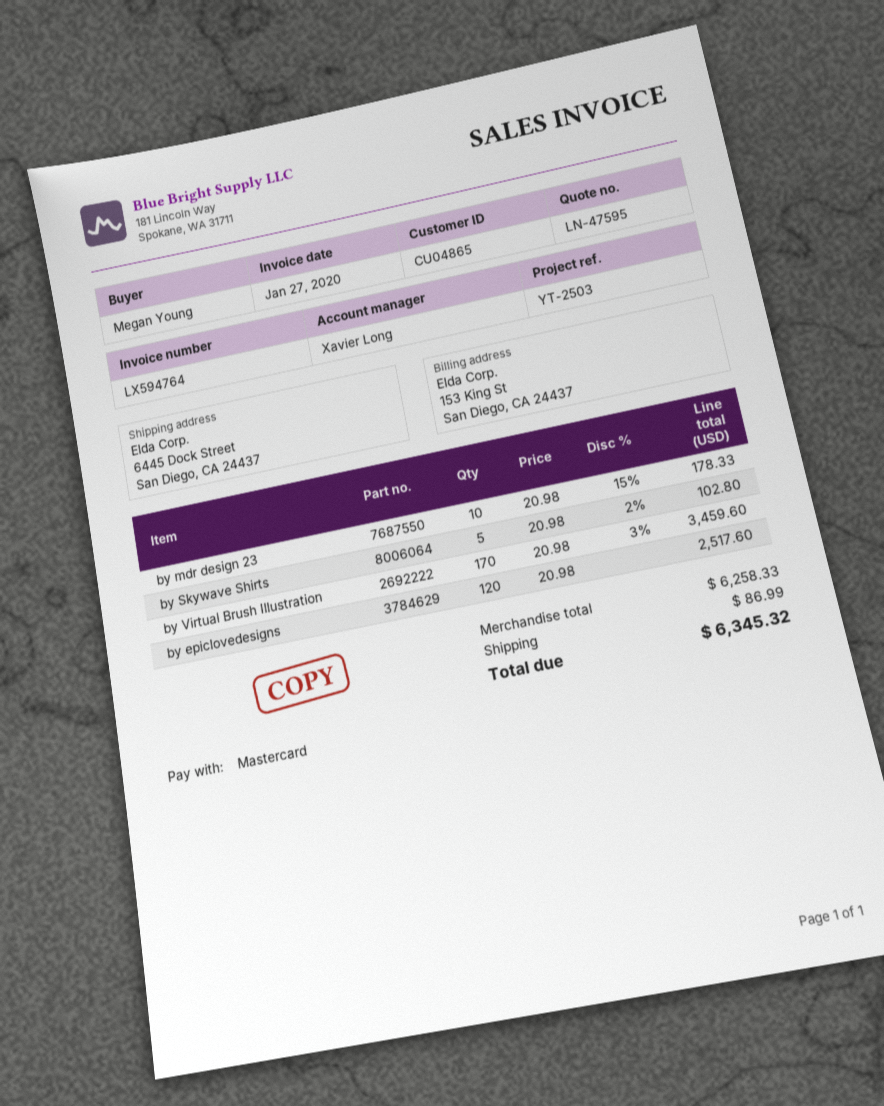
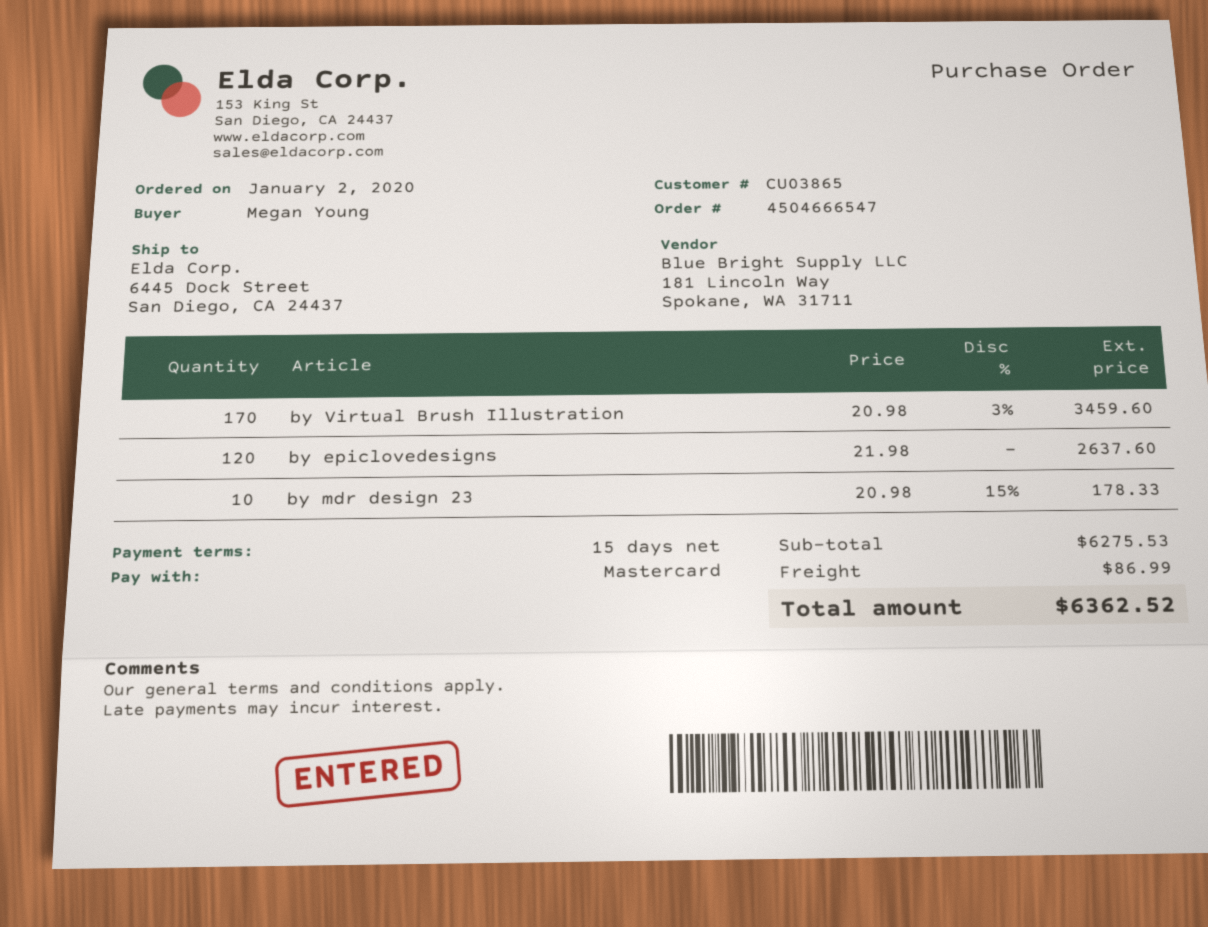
customer number: CU04865 -> CU03865
by Skywave Shirts: 5 x 20.98 - 2% = 102.80 -> none
by epiclovedesigns: 120 x 20.98 = 2517.60 -> 120 x 21.98 = 2637.60
subtotal: 6258.33 -> 6275.53
total: 6345.32 -> 6362.52

